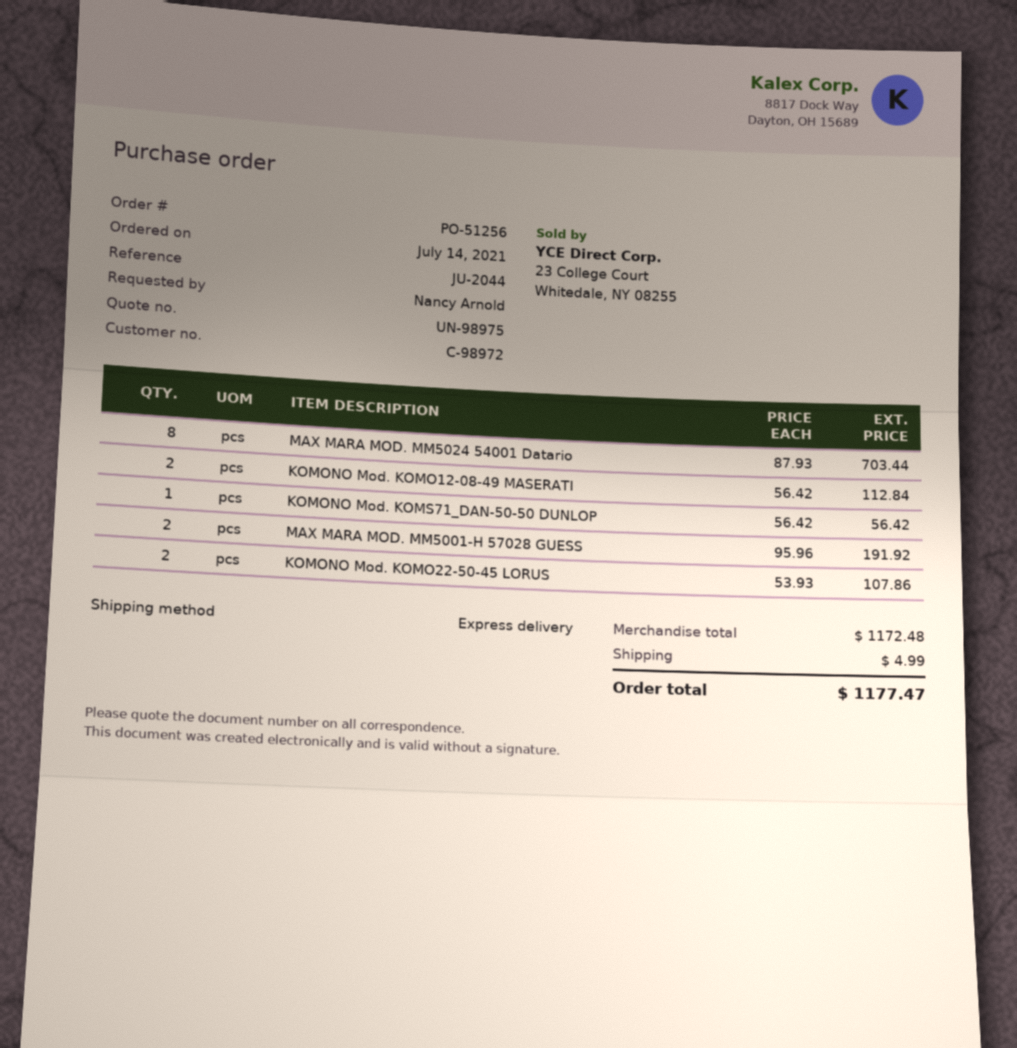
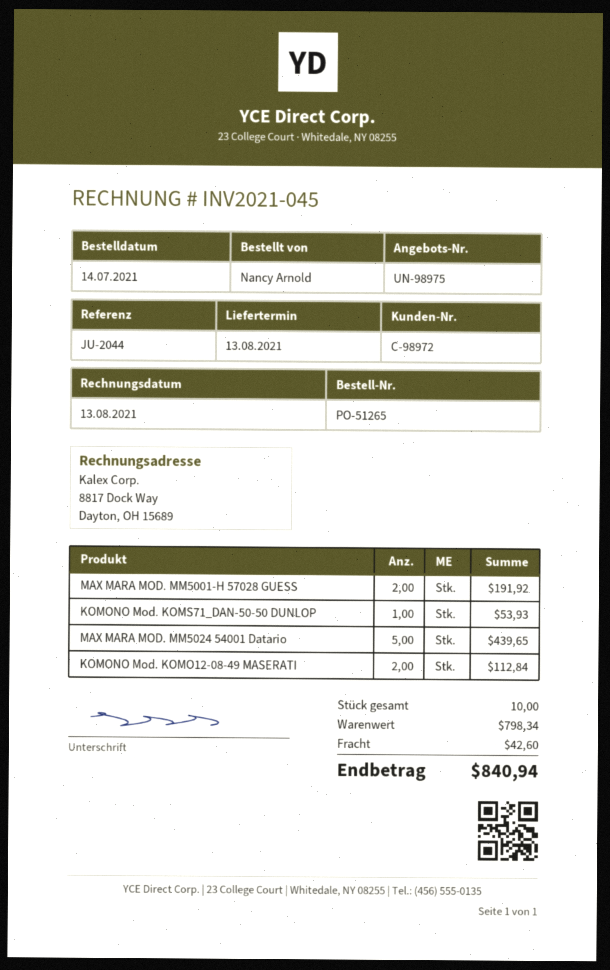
order number: PO-51256 -> PO-51265
MAX MARA MOD. MM5024 54001 Datario: 8 for 703.44 -> 5 for 439.65
KOMONO Mod. KOMS71_DAN-50-50 DUNLOP: 1 for 56.42 -> 1 for 53.93
KOMONO Mod. KOMO22-50-45 LORUS: 2 for 107.86 -> none
subtotal: 1172.48 -> 798.34
shipping: 4.99 -> 42.60
total: 1177.47 -> 840.94

